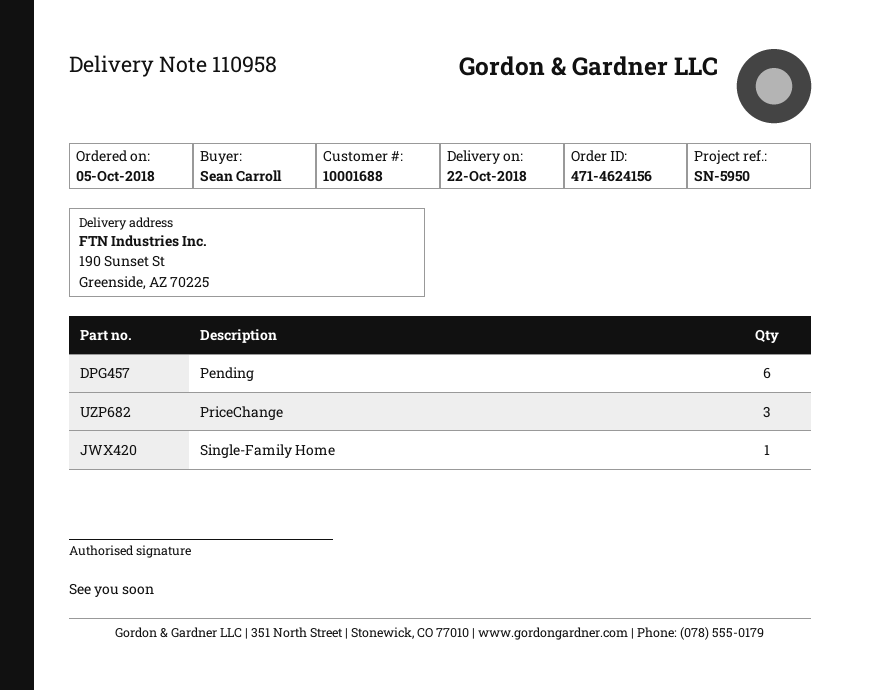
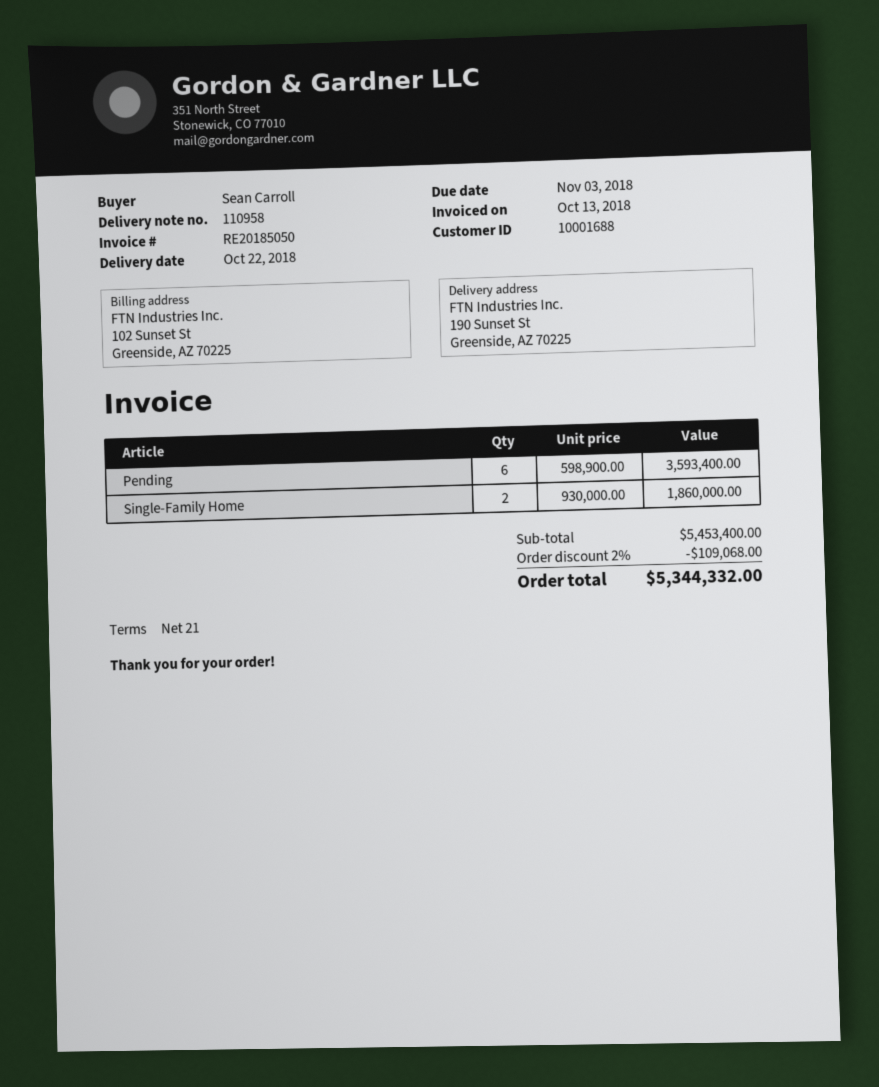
PriceChange: 3 -> none
Single-Family Home: 1 -> 2

